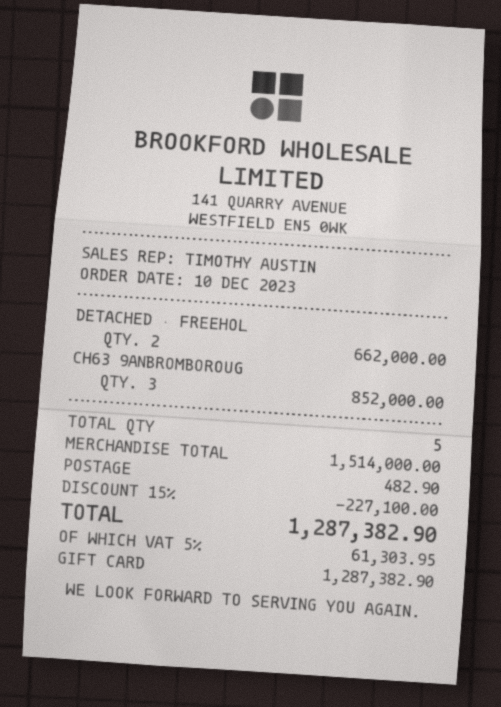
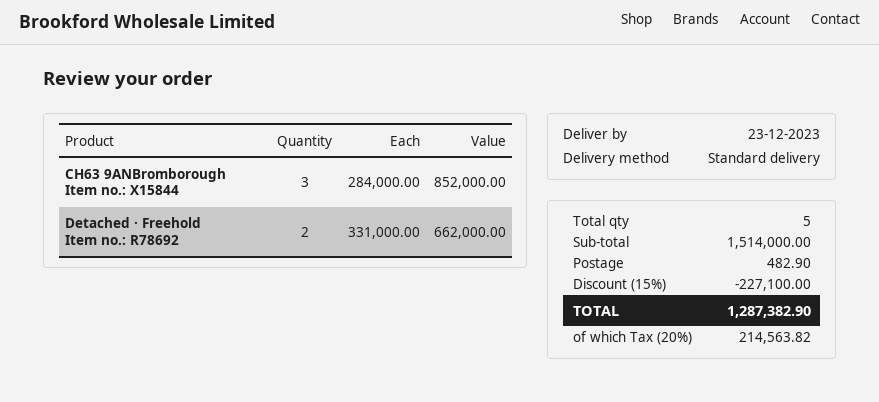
tax: 5% = 61303.95 -> 20% = 214563.82

